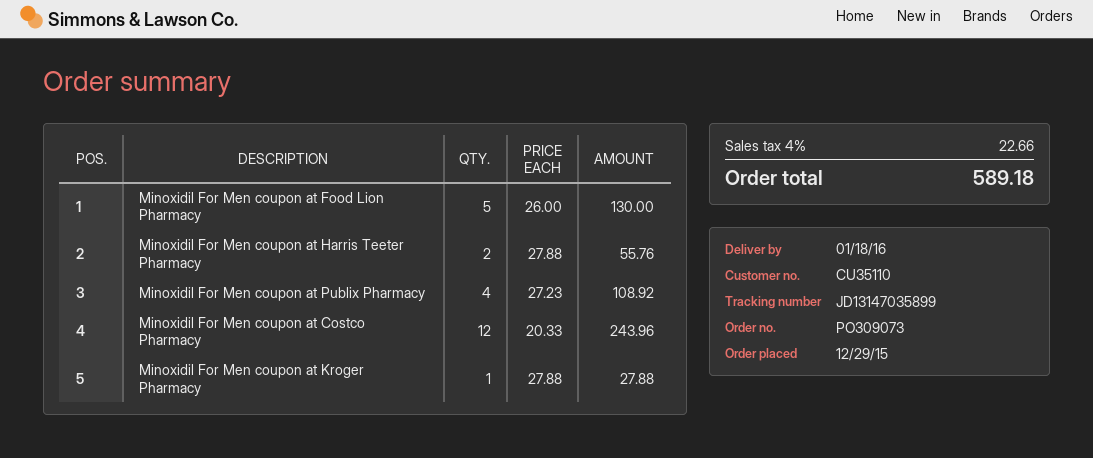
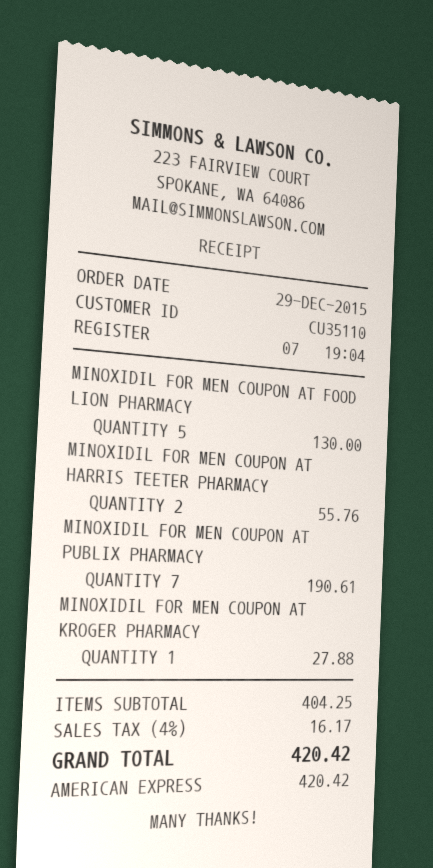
Minoxidil For Men coupon at Publix Pharmacy: 4 for 108.92 -> 7 for 190.61
Minoxidil For Men coupon at Costco Pharmacy: 12 for 243.96 -> none
tax: 4% = 22.66 -> 4% = 16.17
total: 589.18 -> 420.42

